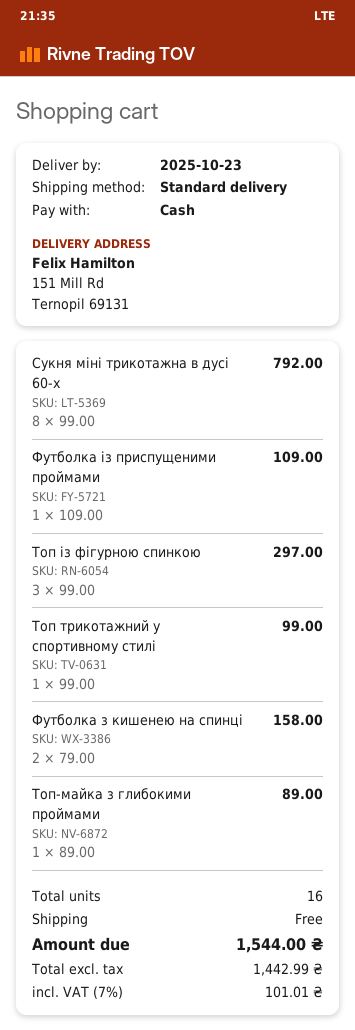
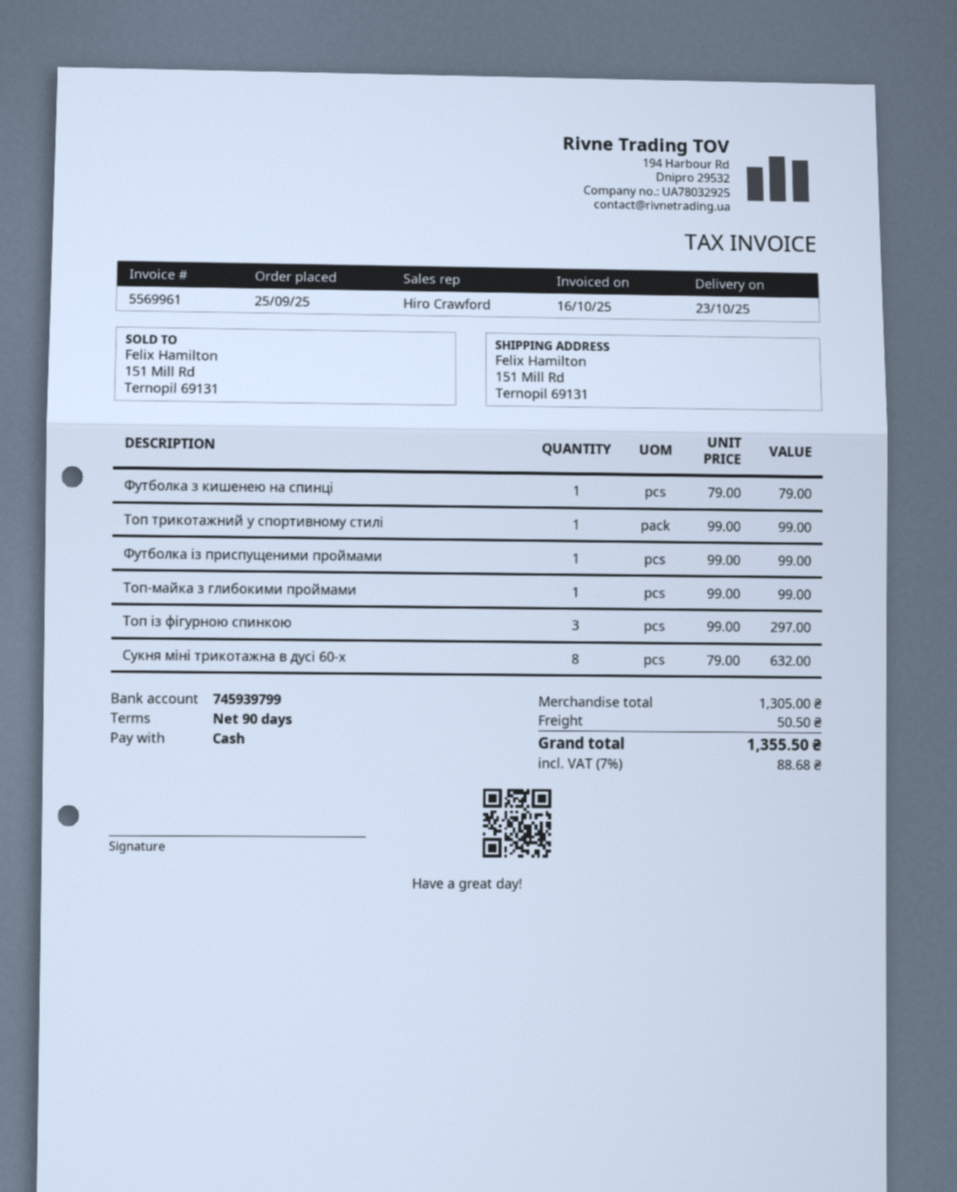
Сукня міні трикотажна в дусі 60-х: 8 x 99.00 = 792.00 -> 8 x 79.00 = 632.00
Футболка із приспущеними проймами: 1 x 109.00 = 109.00 -> 1 x 99.00 = 99.00
Футболка з кишенею на спинці: 2 x 79.00 = 158.00 -> 1 x 79.00 = 79.00
Топ-майка з глибокими проймами: 1 x 89.00 = 89.00 -> 1 x 99.00 = 99.00
shipping: 0.00 -> 50.50
tax: 7% = 101.01 -> 7% = 88.68
total: 1544.00 -> 1355.50

